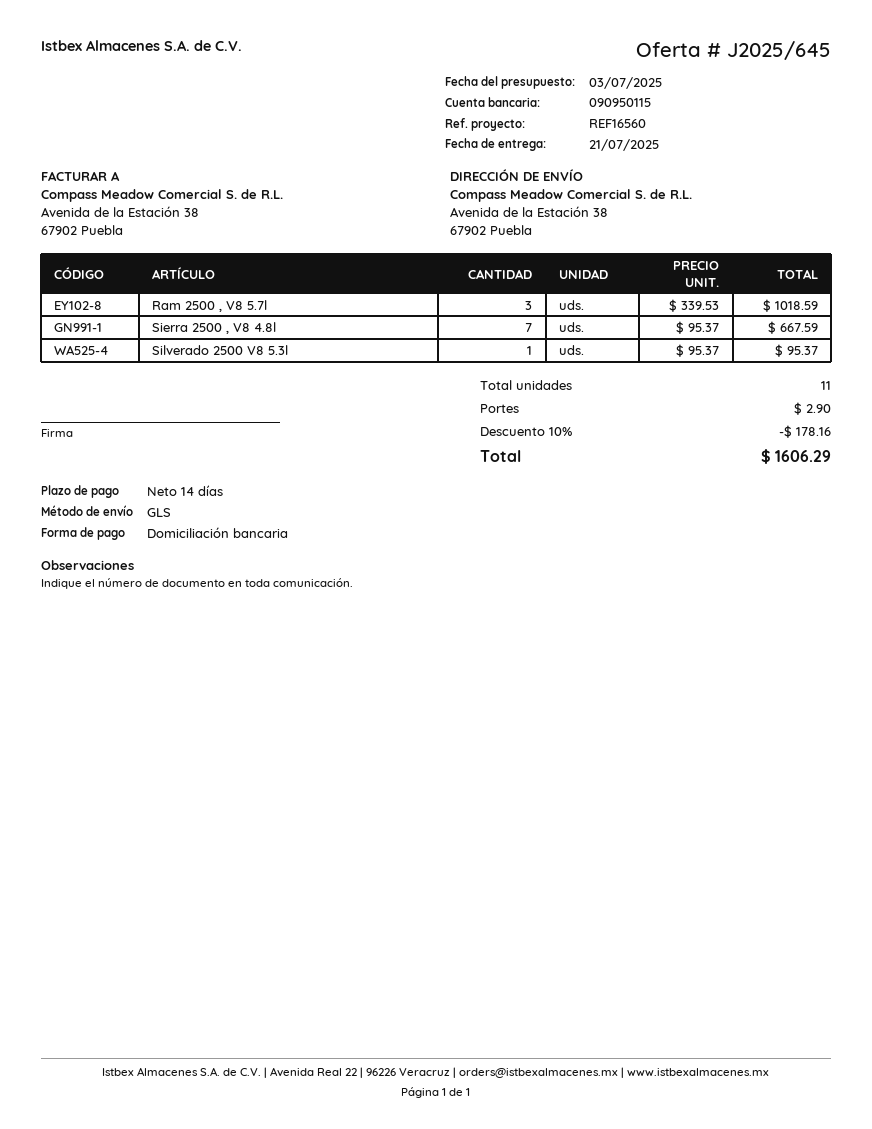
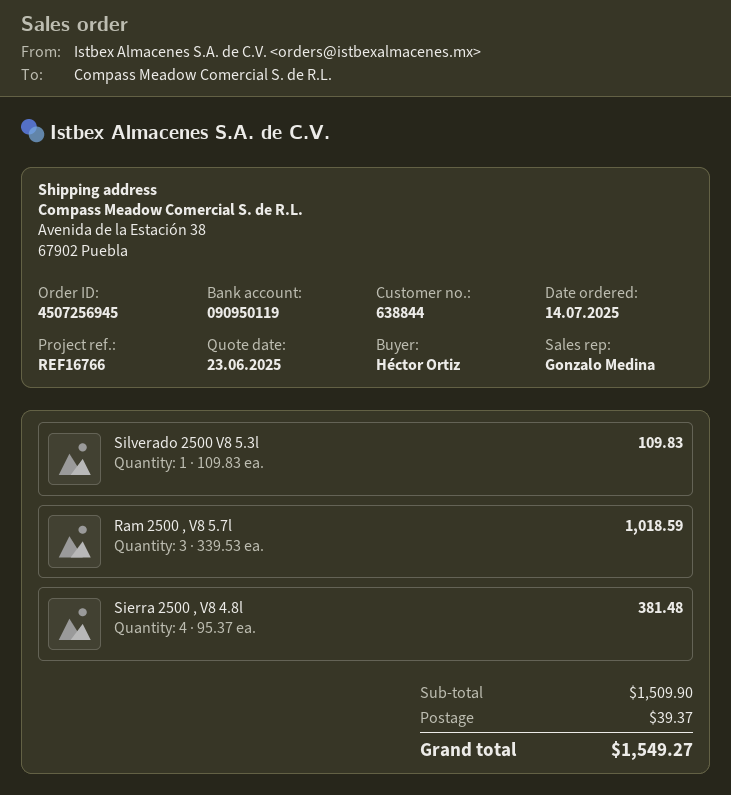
quote date: 2025-07-03 -> 2025-06-23
reference: REF16560 -> REF16766
bank account: 090950115 -> 090950119
Sierra 2500 , V8 4.8l: 7 x 95.37 = 667.59 -> 4 x 95.37 = 381.48
Silverado 2500 V8 5.3l: 1 x 95.37 = 95.37 -> 1 x 109.83 = 109.83
discount: 10% = 178.16 -> none
shipping: 2.90 -> 39.37
total: 1606.29 -> 1549.27

